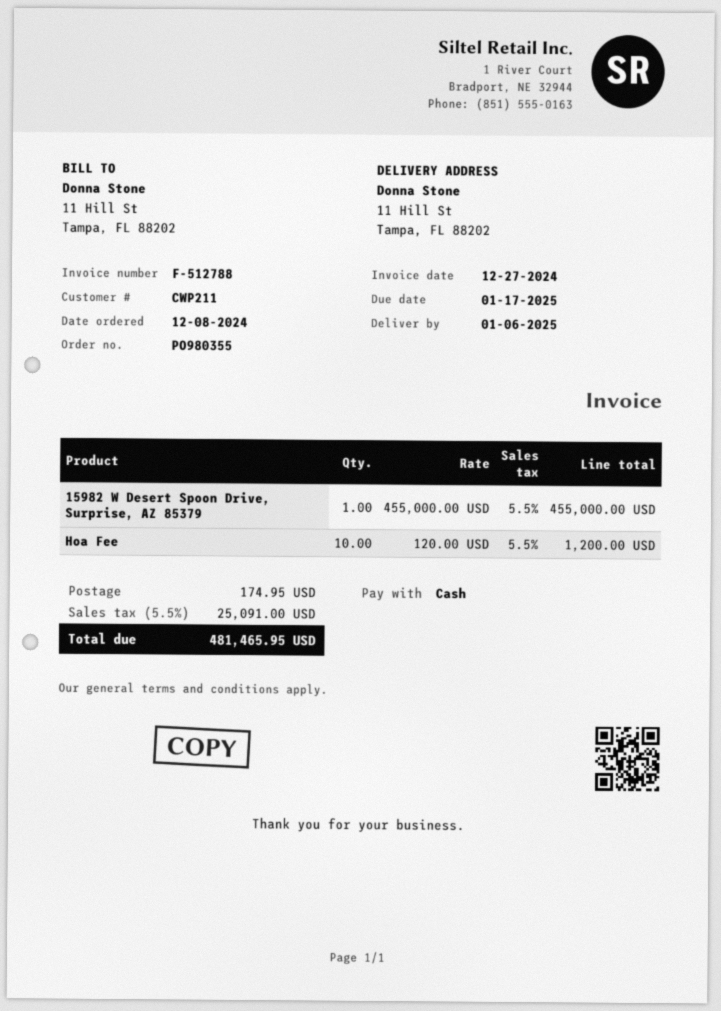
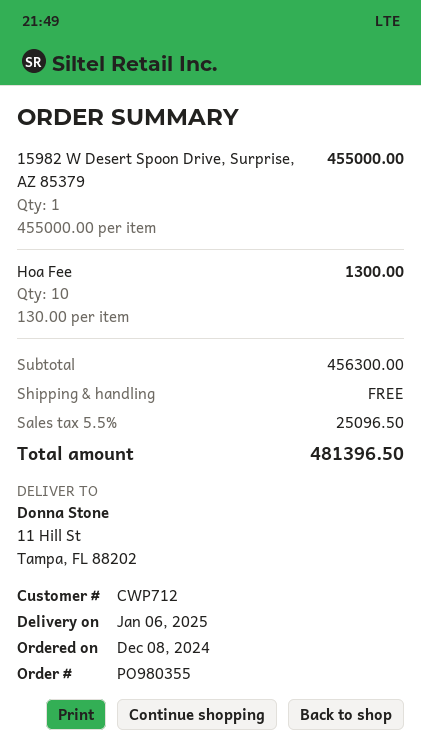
customer number: CWP211 -> CWP712
Hoa Fee: 10 x 120.00 = 1200.00 -> 10 x 130.00 = 1300.00
shipping: 174.95 -> 0.00
tax: 5.5% = 25091.00 -> 5.5% = 25096.50
total: 481465.95 -> 481396.50

